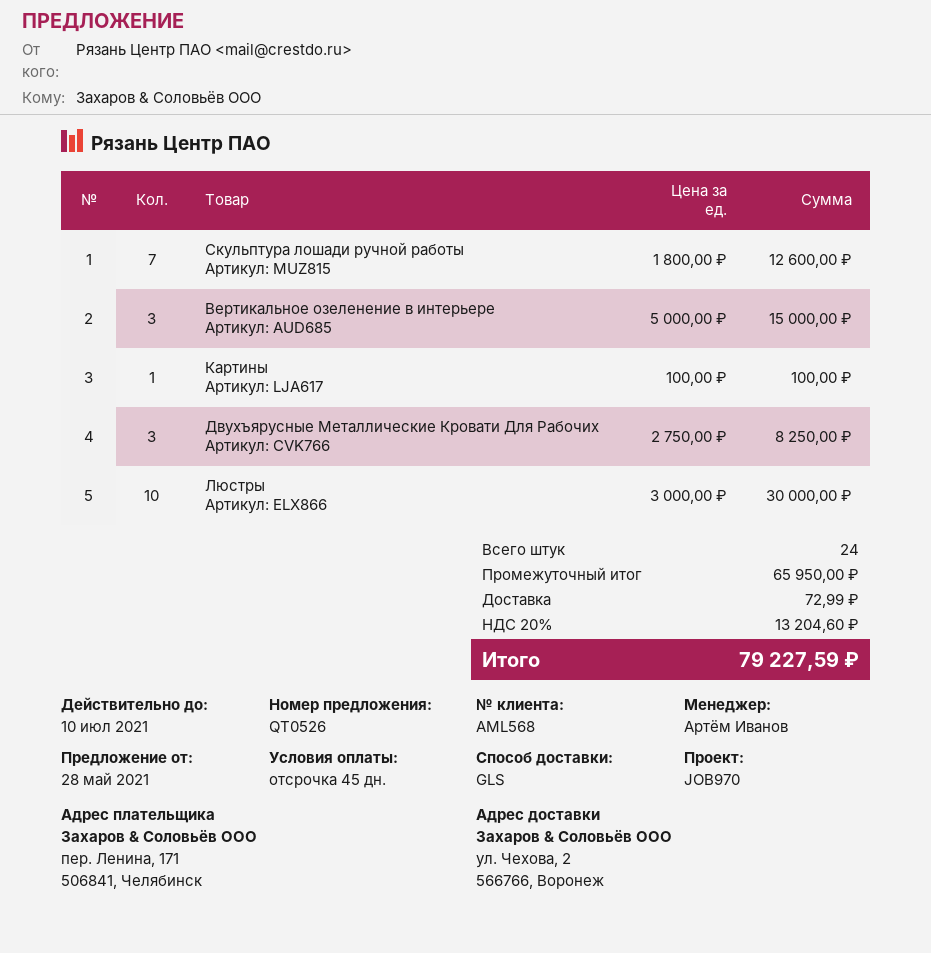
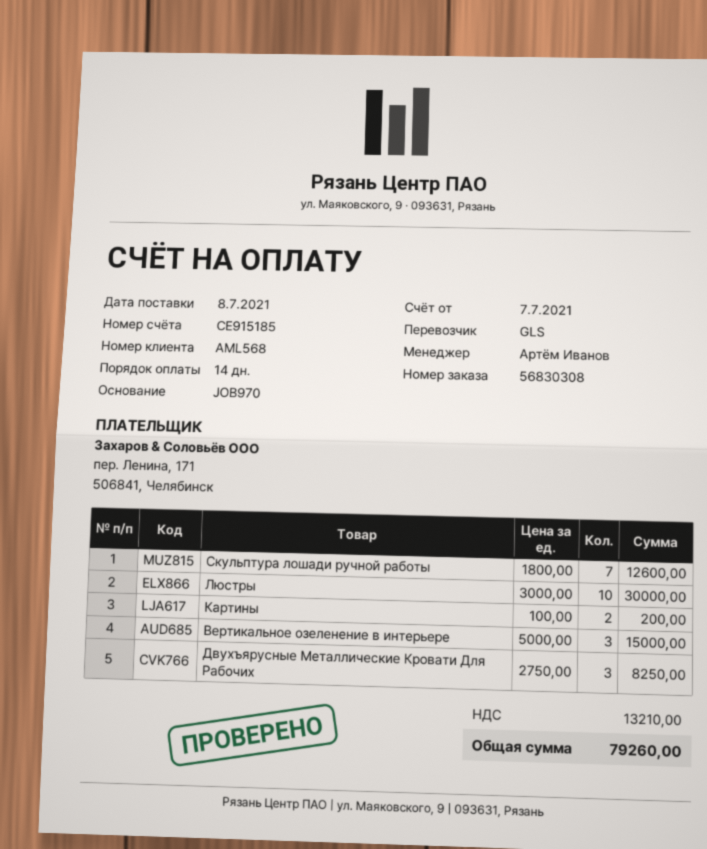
payment terms: 45 days -> 14 days
Картины: 1 x 100.00 = 100.00 -> 2 x 100.00 = 200.00
shipping: 72.99 -> none
tax: 13204.60 -> 13210.00
total: 79227.59 -> 79260.00

